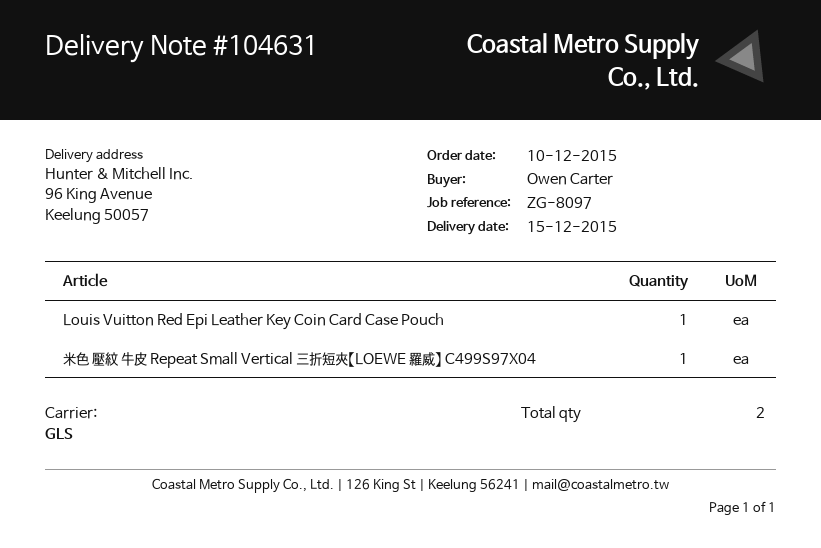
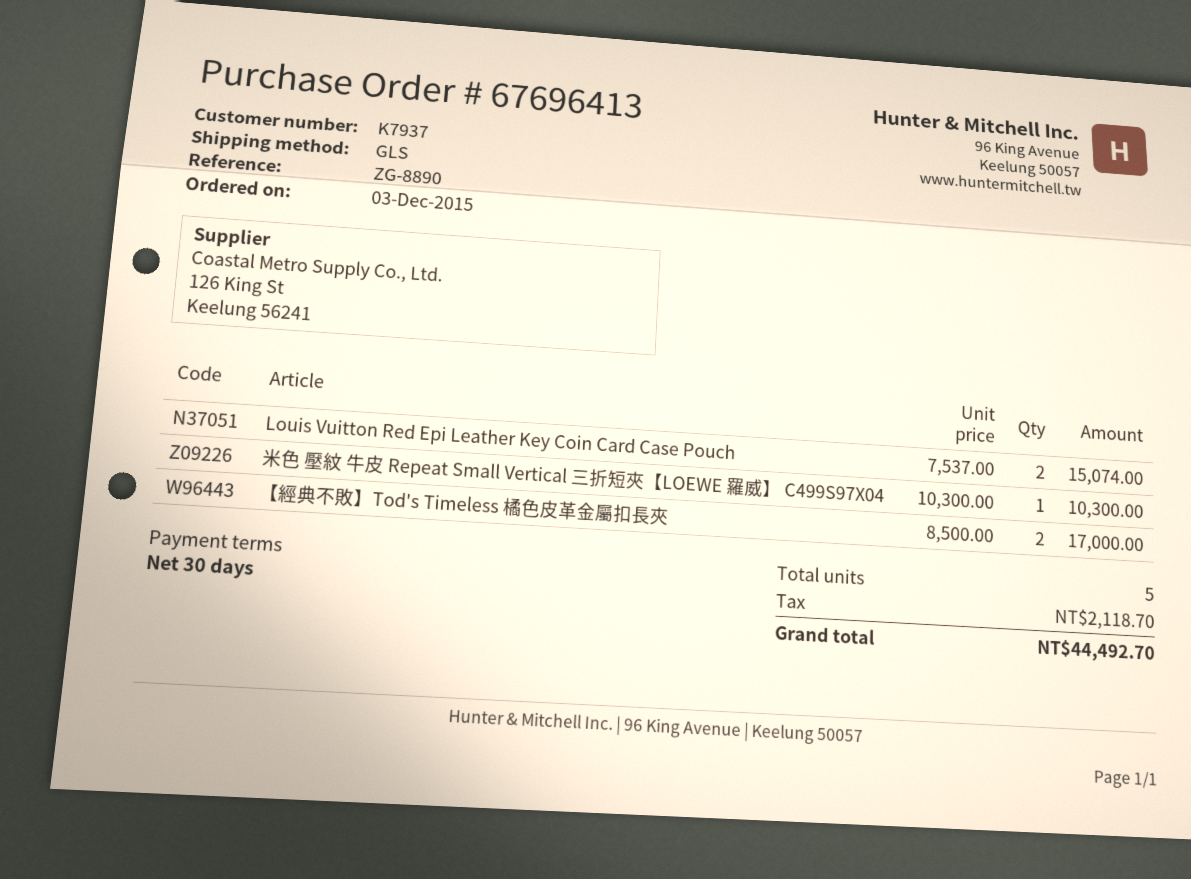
order date: 2015-12-10 -> 2015-12-03
reference: ZG-8097 -> ZG-8890
Louis Vuitton Red Epi Leather Key Coin Card Case Pouch: 1 -> 2
【經典不敗】Tod's Timeless 橘色皮革金屬扣長夾: none -> 2
total quantity: 2 -> 5

